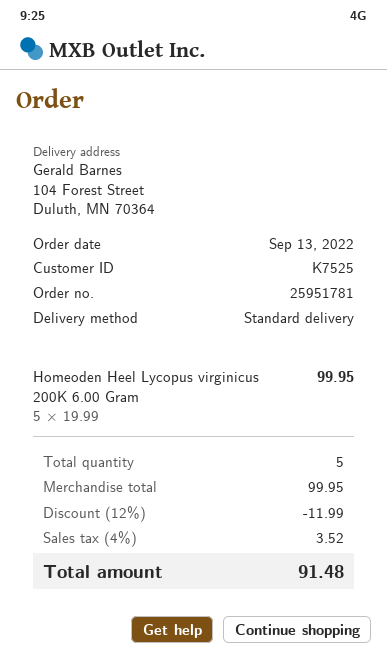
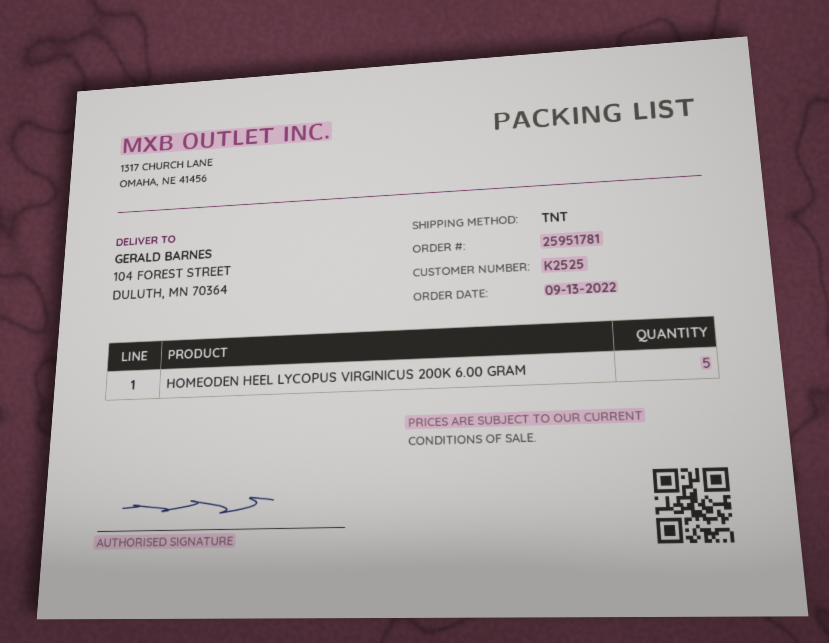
customer number: K7525 -> K2525
shipping method: standard -> TNT

